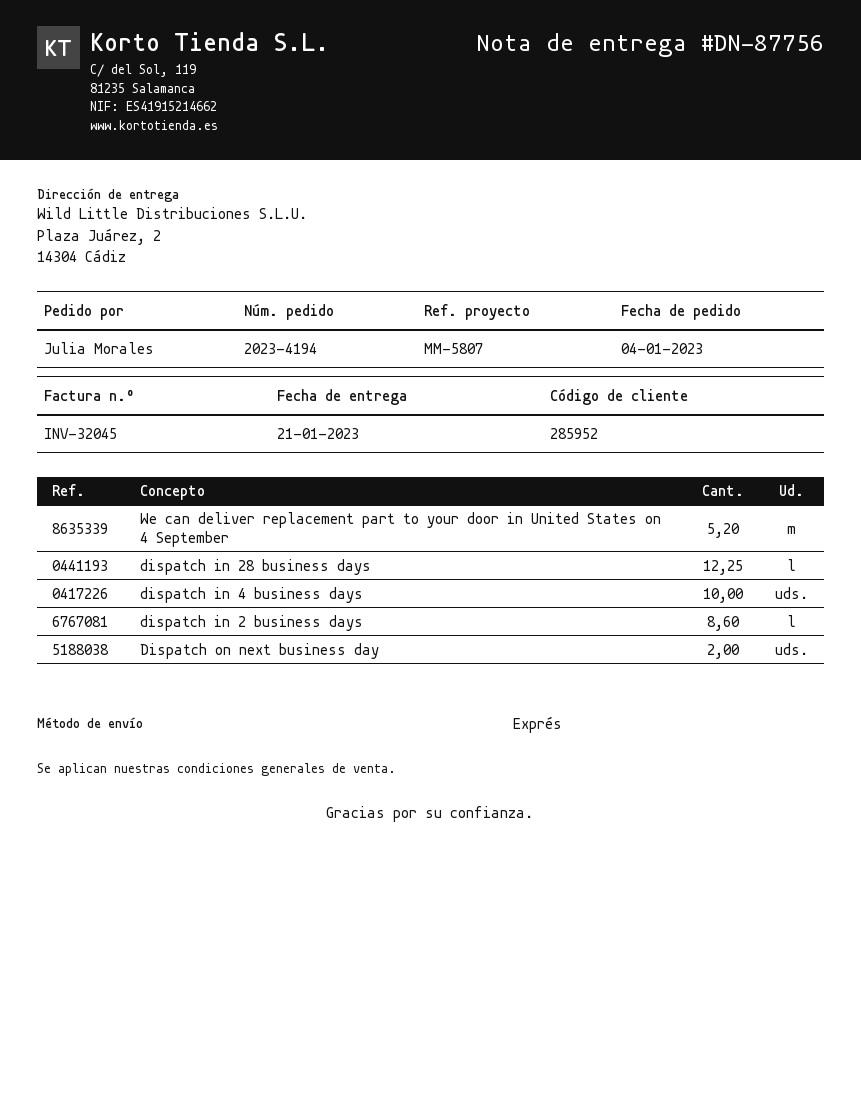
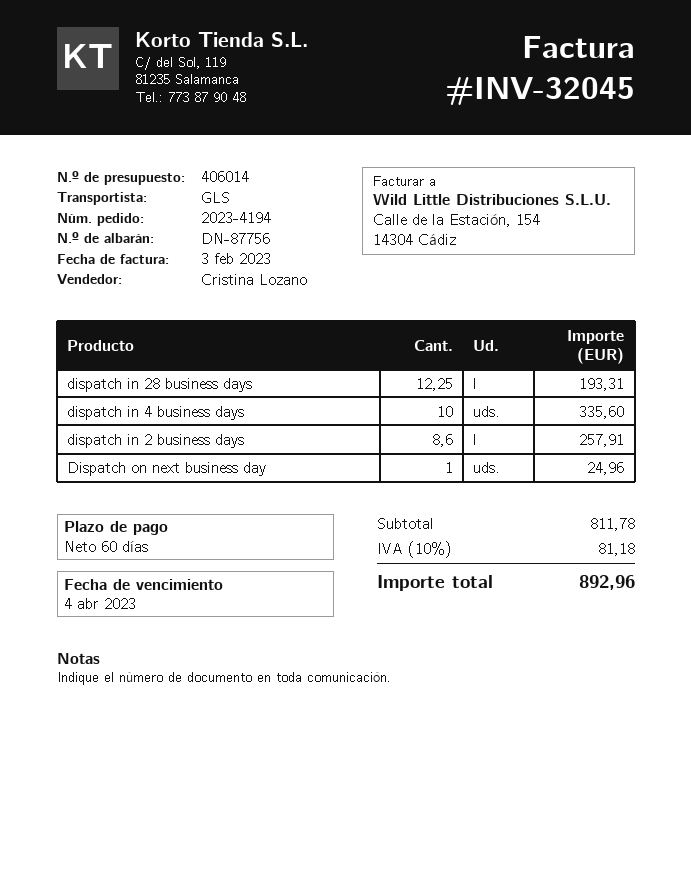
shipping method: express -> GLS
We can deliver replacement part to your door in United States on 4 September: 5.2 -> none
Dispatch on next business day: 2 -> 1

